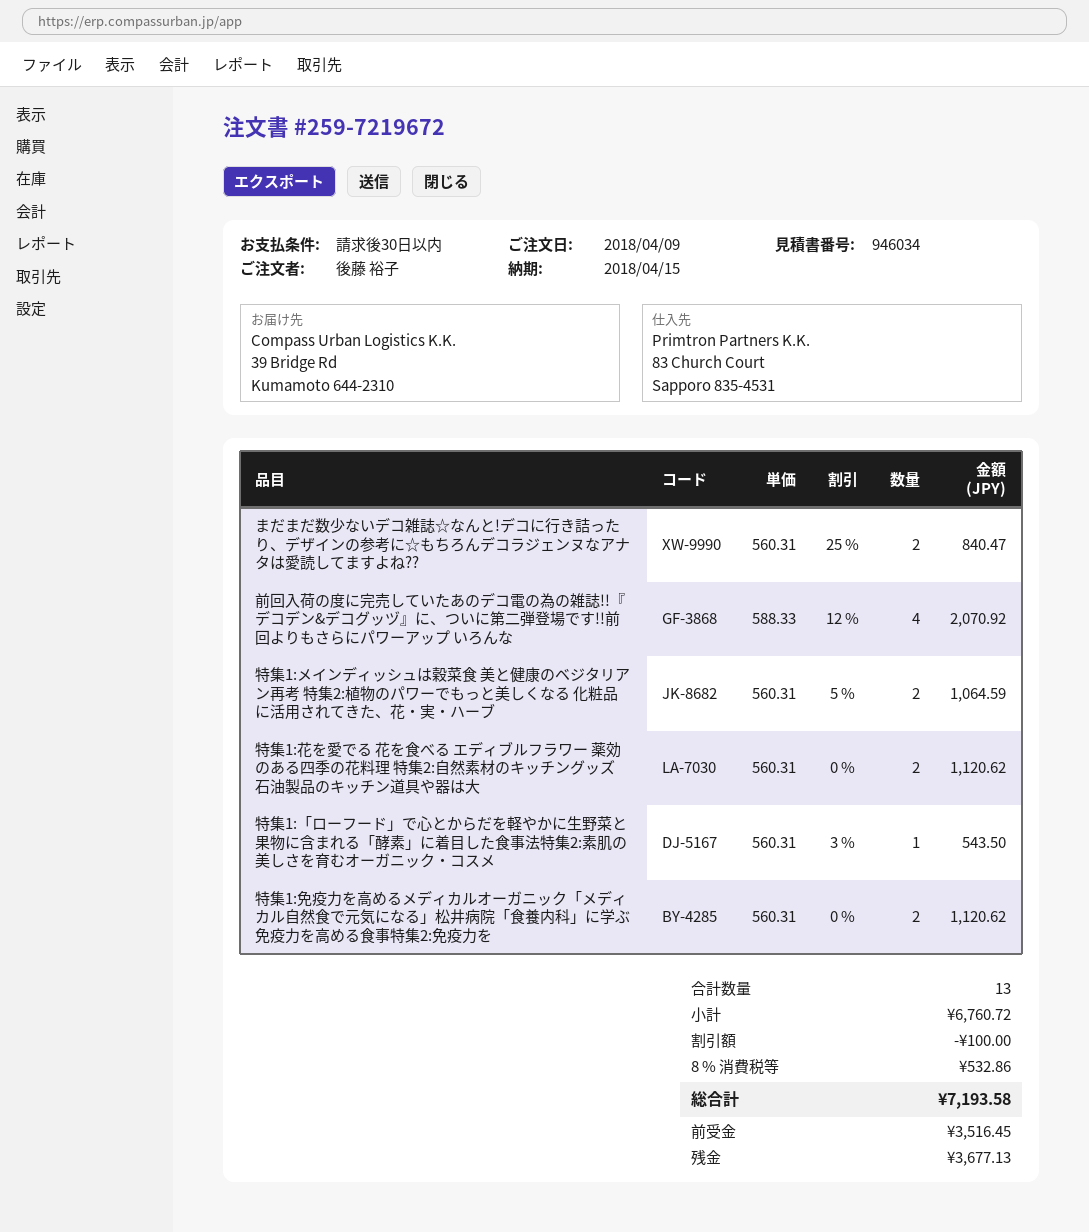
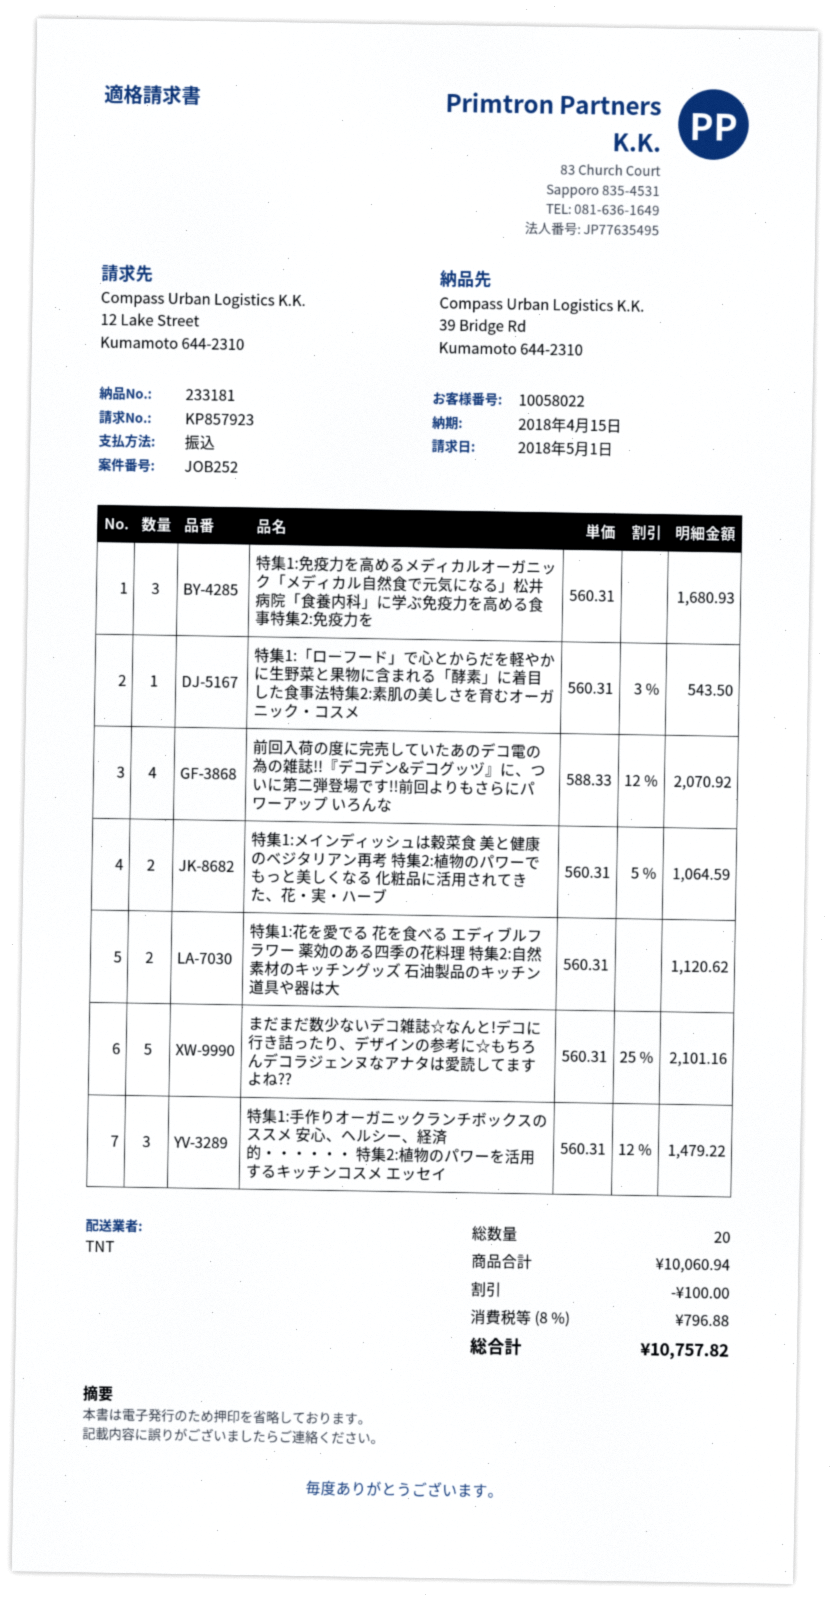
まだまだ数少ないデコ雑誌☆なんと!デコに行き詰ったり、デザインの参考に☆もちろんデコラジェンヌなアナタは愛読してますよね??: 2 x 560.31 - 25% = 840.47 -> 5 x 560.31 - 25% = 2101.16
特集1:免疫力を高めるメディカルオーガニック「メディカル自然食で元気になる」松井病院「食養内科」に学ぶ免疫力を高める食事特集2:免疫力を: 2 x 560.31 = 1120.62 -> 3 x 560.31 = 1680.93
特集1:手作りオーガニックランチボックスのススメ 安心、ヘルシー、経済的・・・・・・ 特集2:植物のパワーを活用するキッチンコスメ エッセイ: none -> 3 x 560.31 - 12% = 1479.22
total quantity: 13 -> 20
subtotal: 6760.72 -> 10060.94
tax: 8% = 532.86 -> 8% = 796.88
total: 7193.58 -> 10757.82

